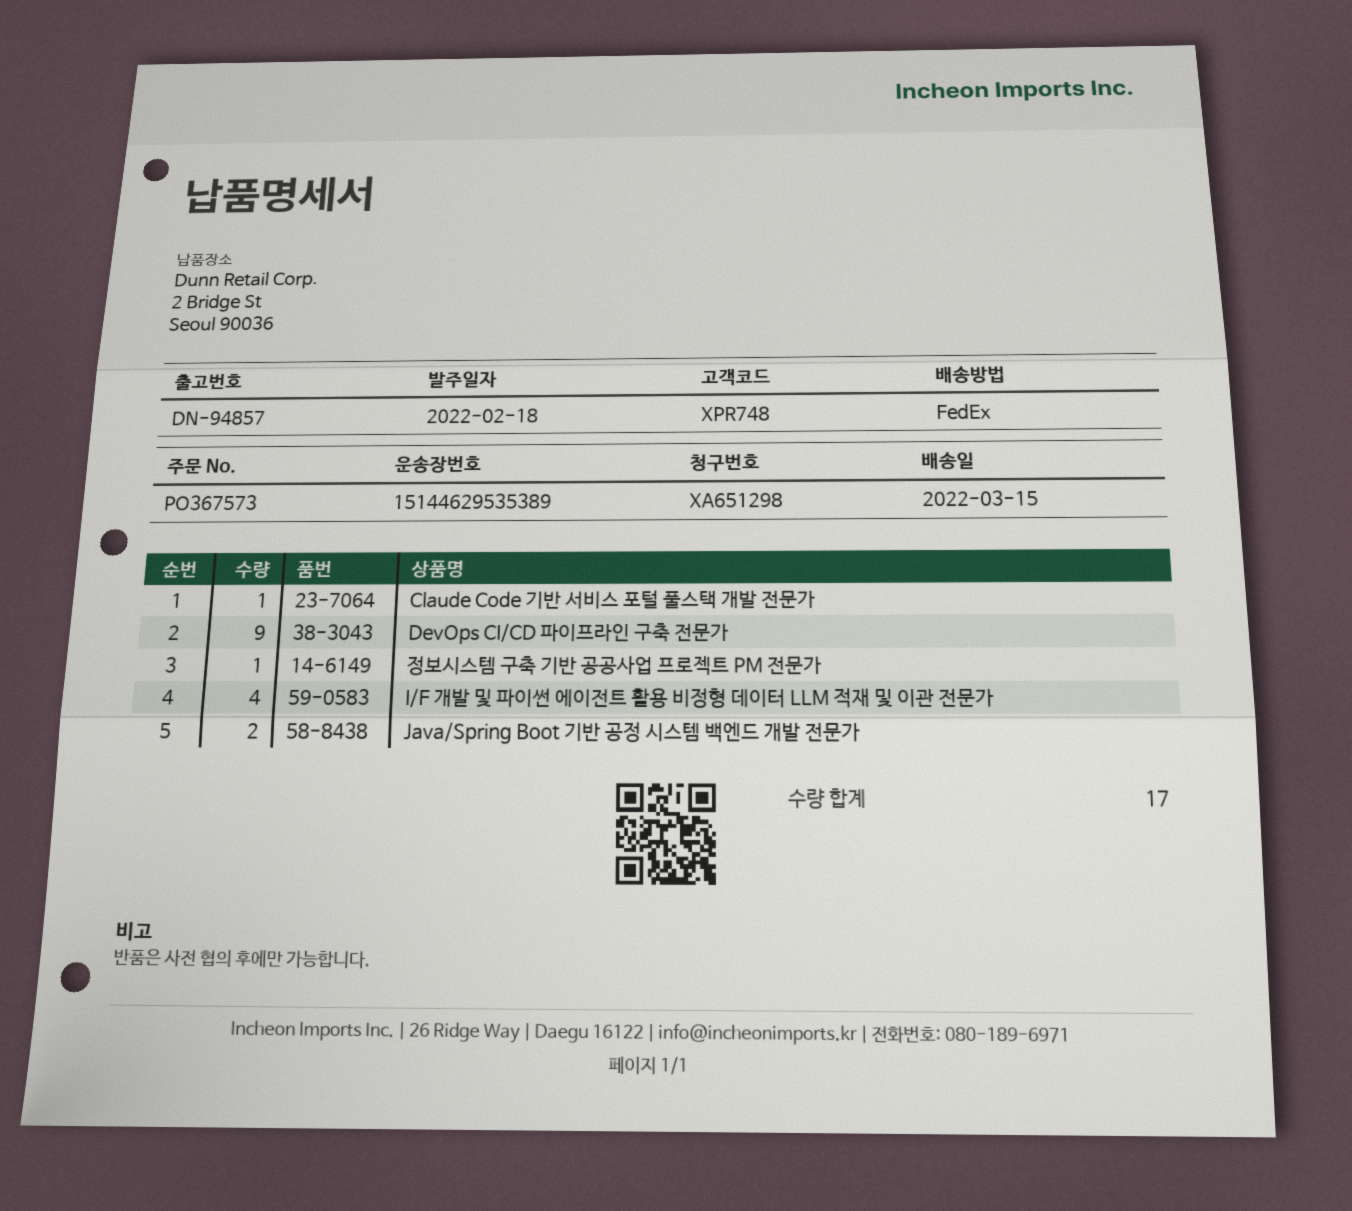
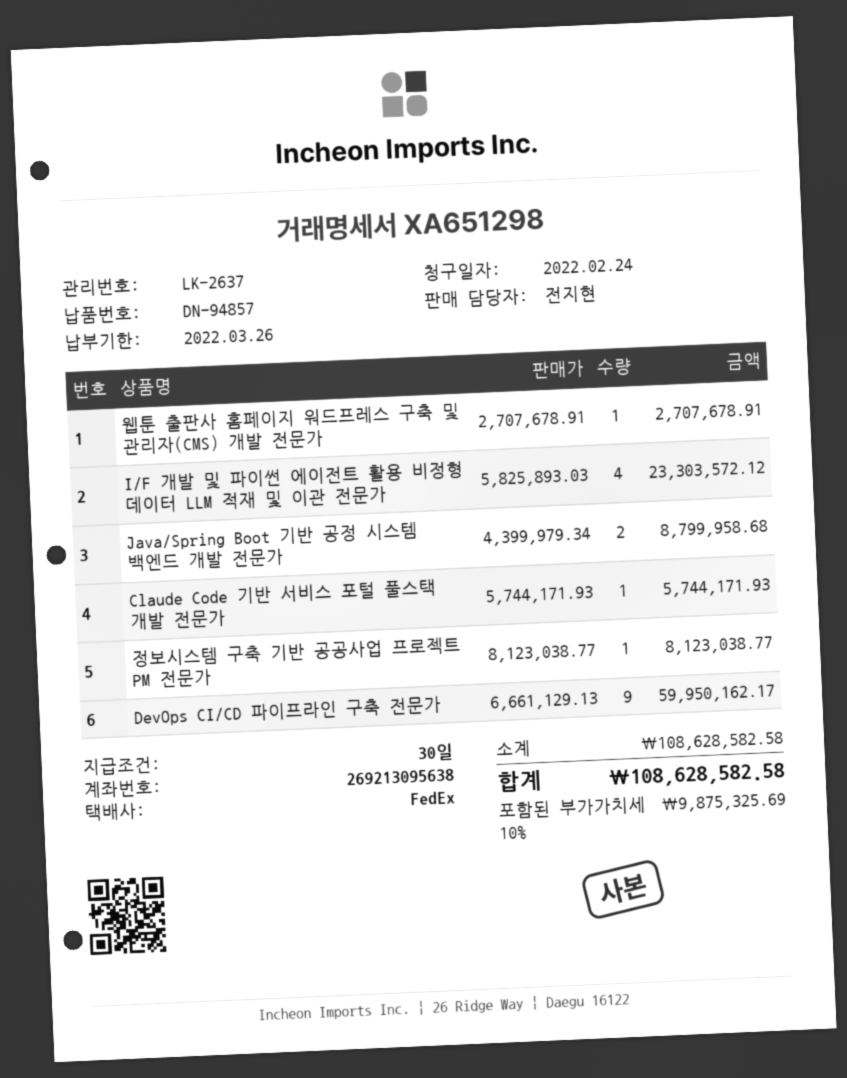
웹툰 출판사 홈페이지 워드프레스 구축 및 관리자(CMS) 개발 전문가: none -> 1

